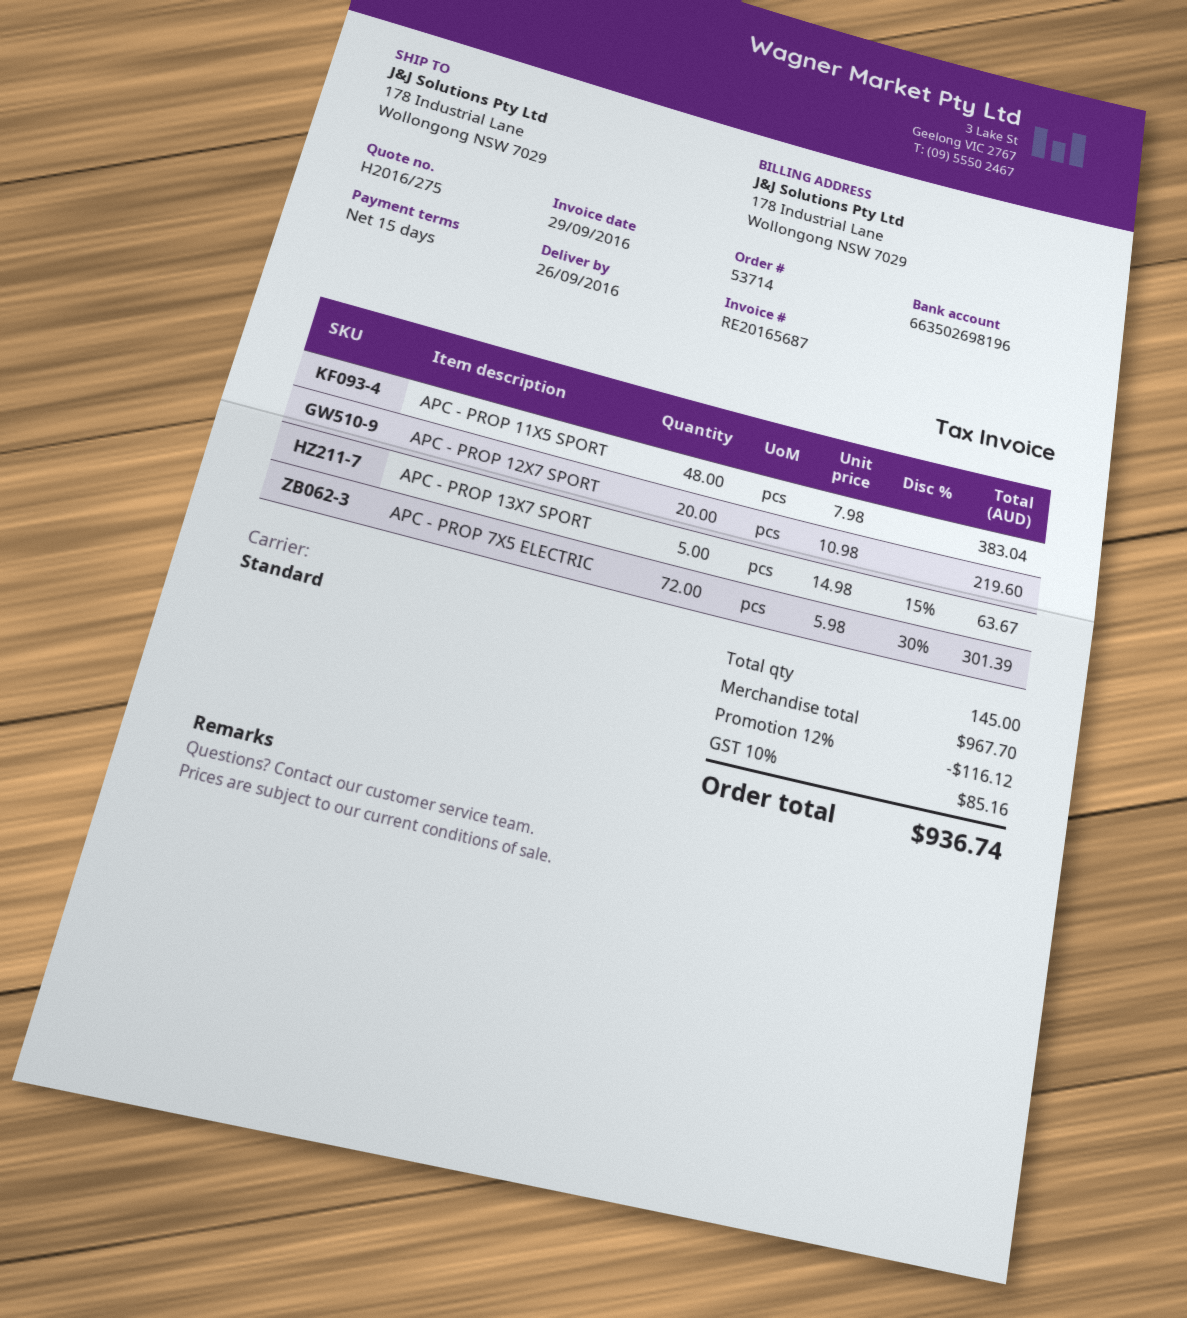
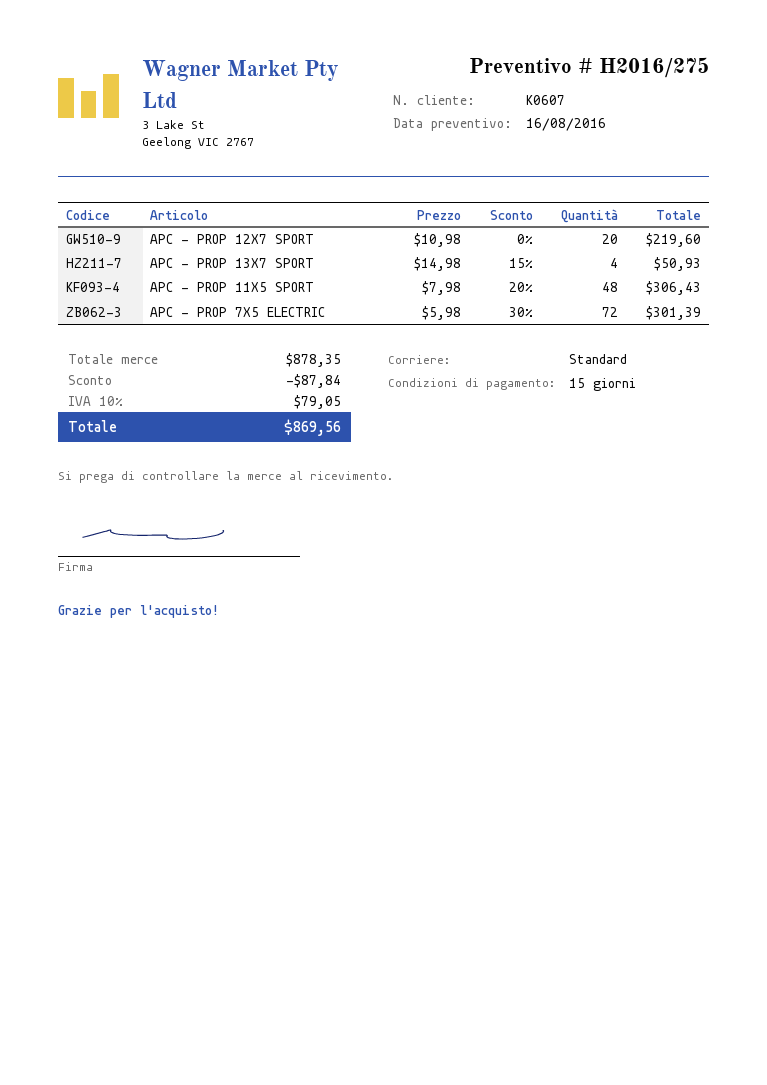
APC - PROP 11X5 SPORT: 48 x 7.98 = 383.04 -> 48 x 7.98 - 20% = 306.43
APC - PROP 13X7 SPORT: 5 x 14.98 - 15% = 63.67 -> 4 x 14.98 - 15% = 50.93
subtotal: 967.70 -> 878.35
discount: 116.12 -> 87.84
tax: 10% = 85.16 -> 10% = 79.05
total: 936.74 -> 869.56

